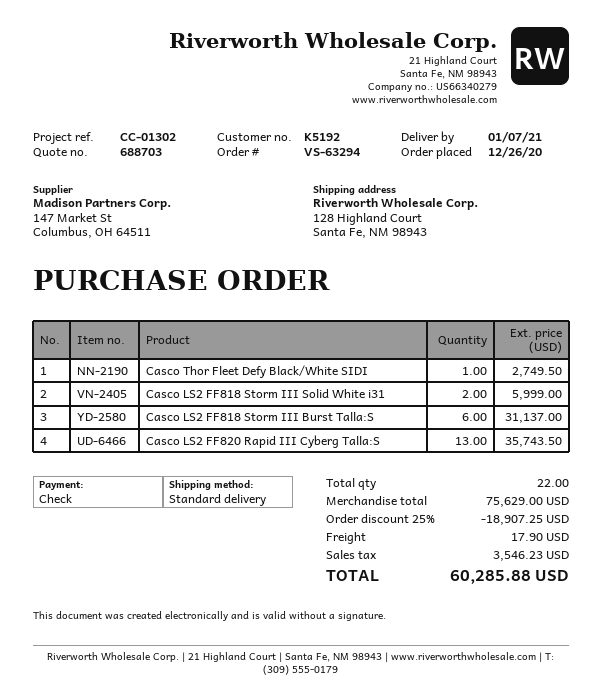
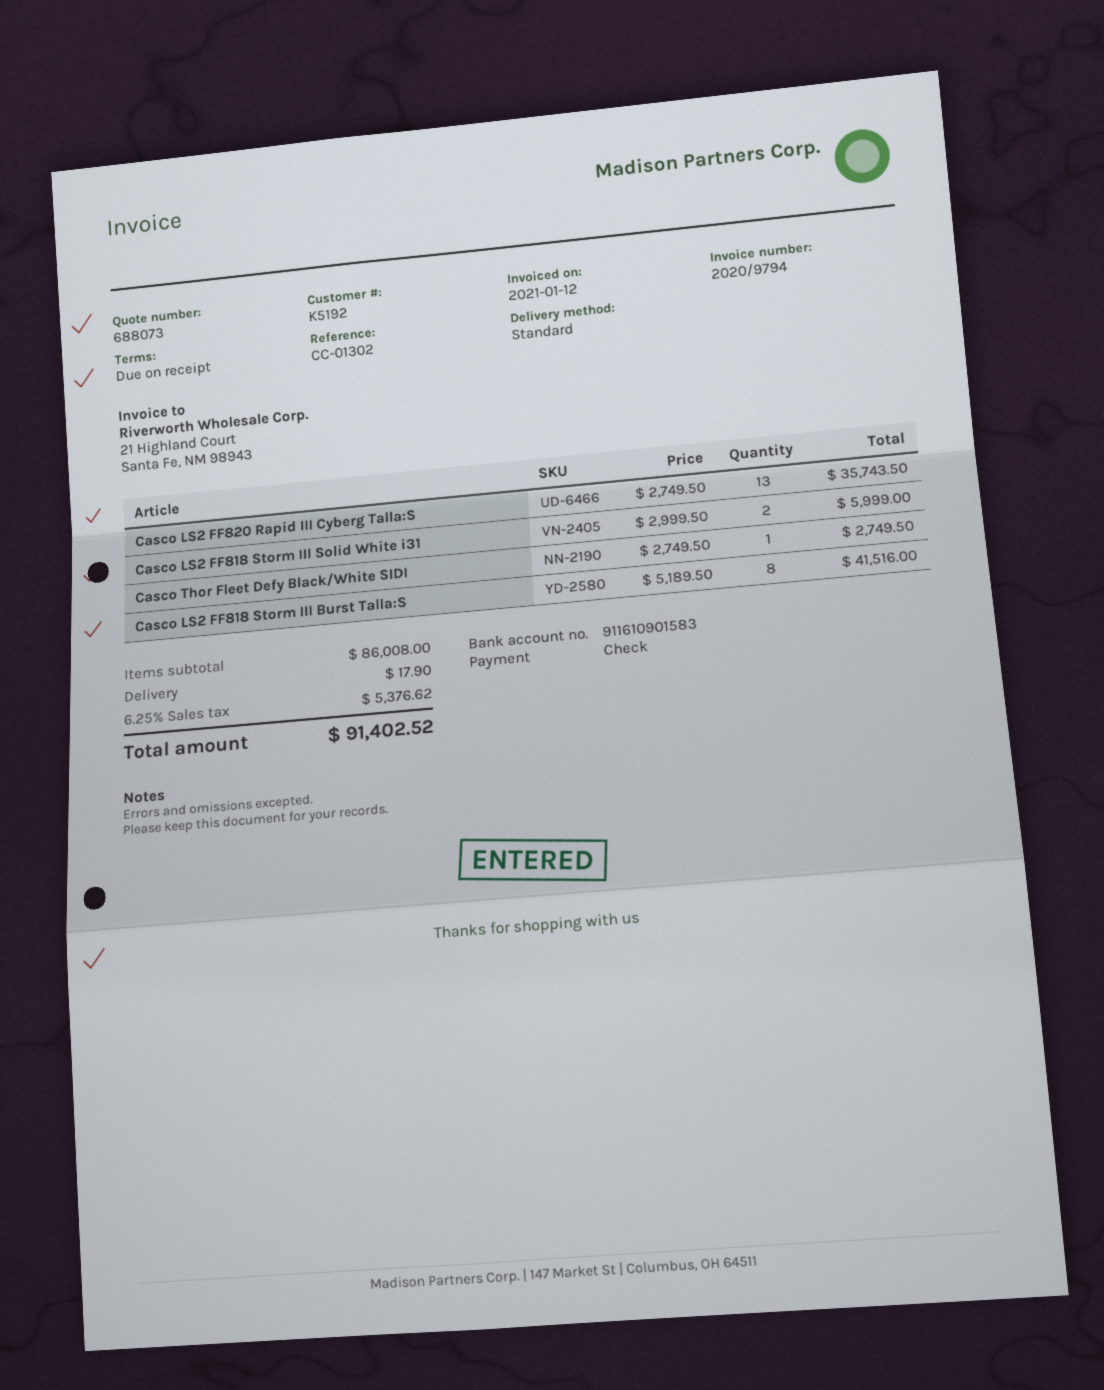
quote number: 688703 -> 688073
Casco LS2 FF818 Storm III Burst Talla:S: 6 for 31137.00 -> 8 for 41516.00
subtotal: 75629.00 -> 86008.00
discount: 25% = 18907.25 -> none
tax: 3546.23 -> 5376.62
total: 60285.88 -> 91402.52

